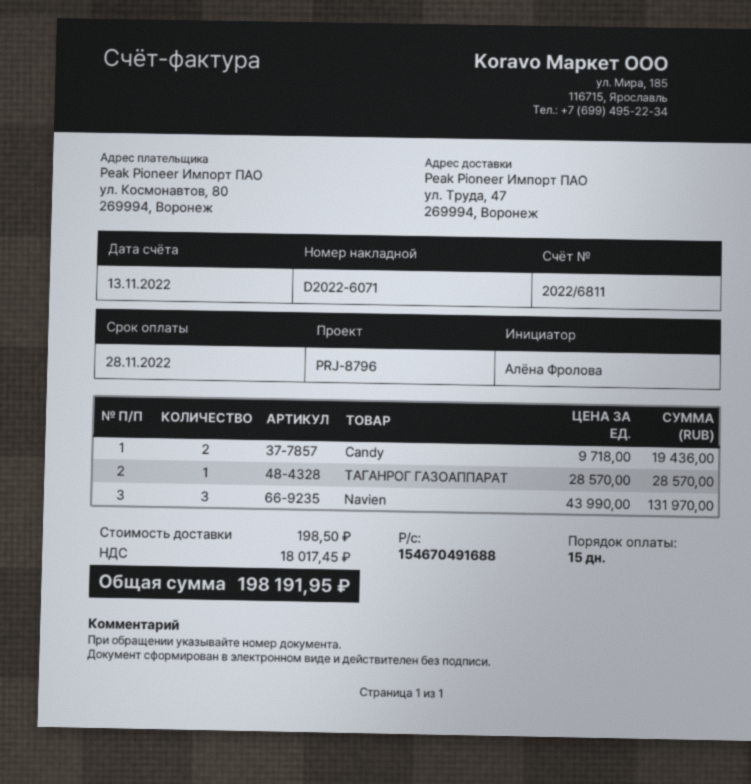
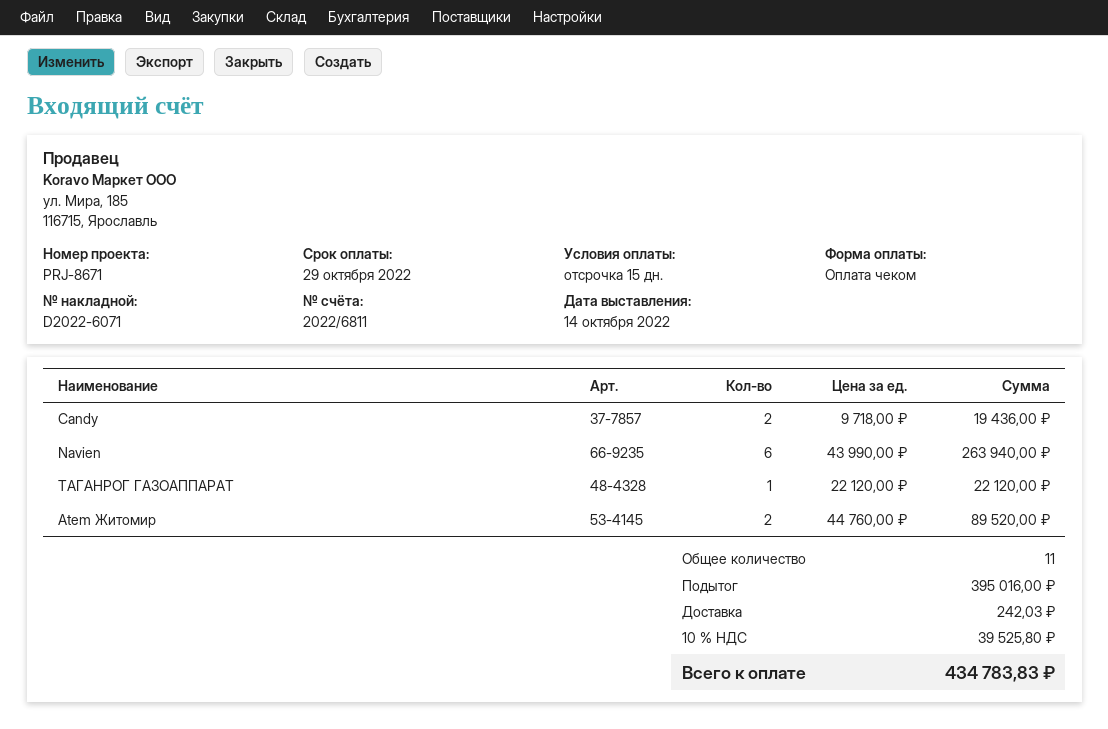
invoice date: 2022-11-13 -> 2022-10-14
due date: 2022-11-28 -> 2022-10-29
reference: PRJ-8796 -> PRJ-8671
ТАГАНРОГ ГАЗОАППАРАТ: 1 x 28570.00 = 28570.00 -> 1 x 22120.00 = 22120.00
Navien: 3 x 43990.00 = 131970.00 -> 6 x 43990.00 = 263940.00
Atem Житомир: none -> 2 x 44760.00 = 89520.00
shipping: 198.50 -> 242.03
tax: 18017.45 -> 39525.80
total: 198191.95 -> 434783.83

